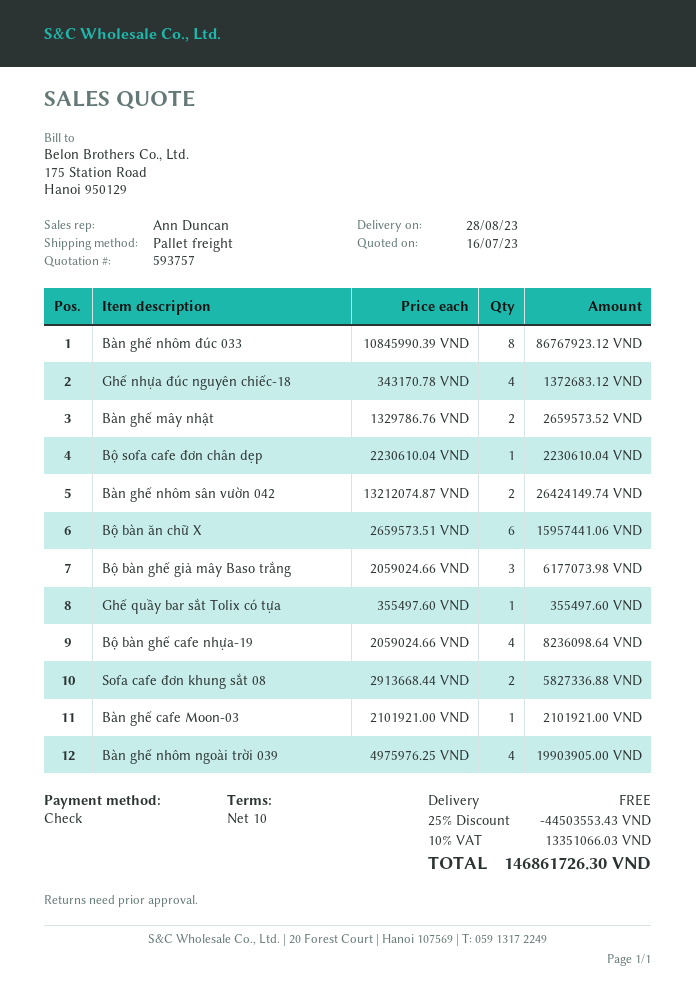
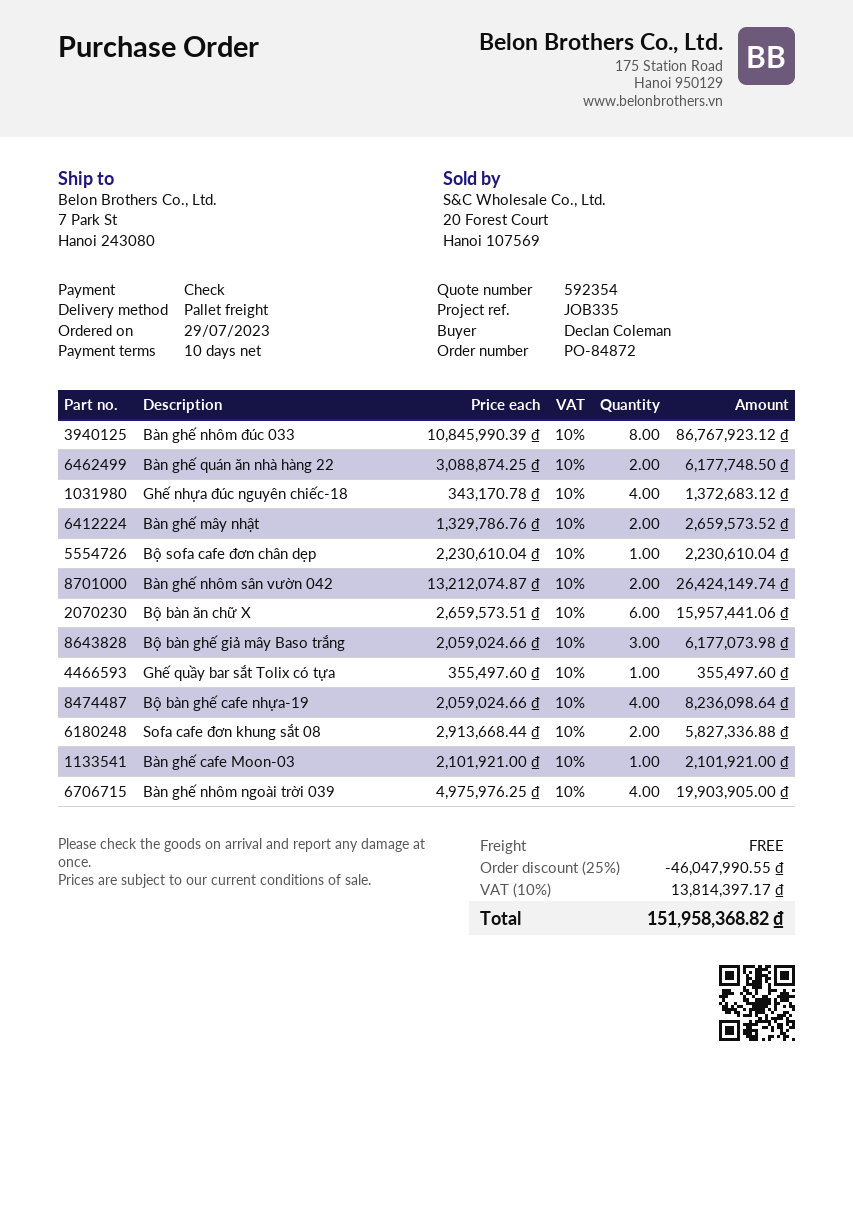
quote number: 593757 -> 592354
Bàn ghế quán ăn nhà hàng 22: none -> 2 x 3088874.25 = 6177748.50
discount: 25% = 44503553.43 -> 25% = 46047990.55
tax: 10% = 13351066.03 -> 10% = 13814397.17
total: 146861726.30 -> 151958368.82

